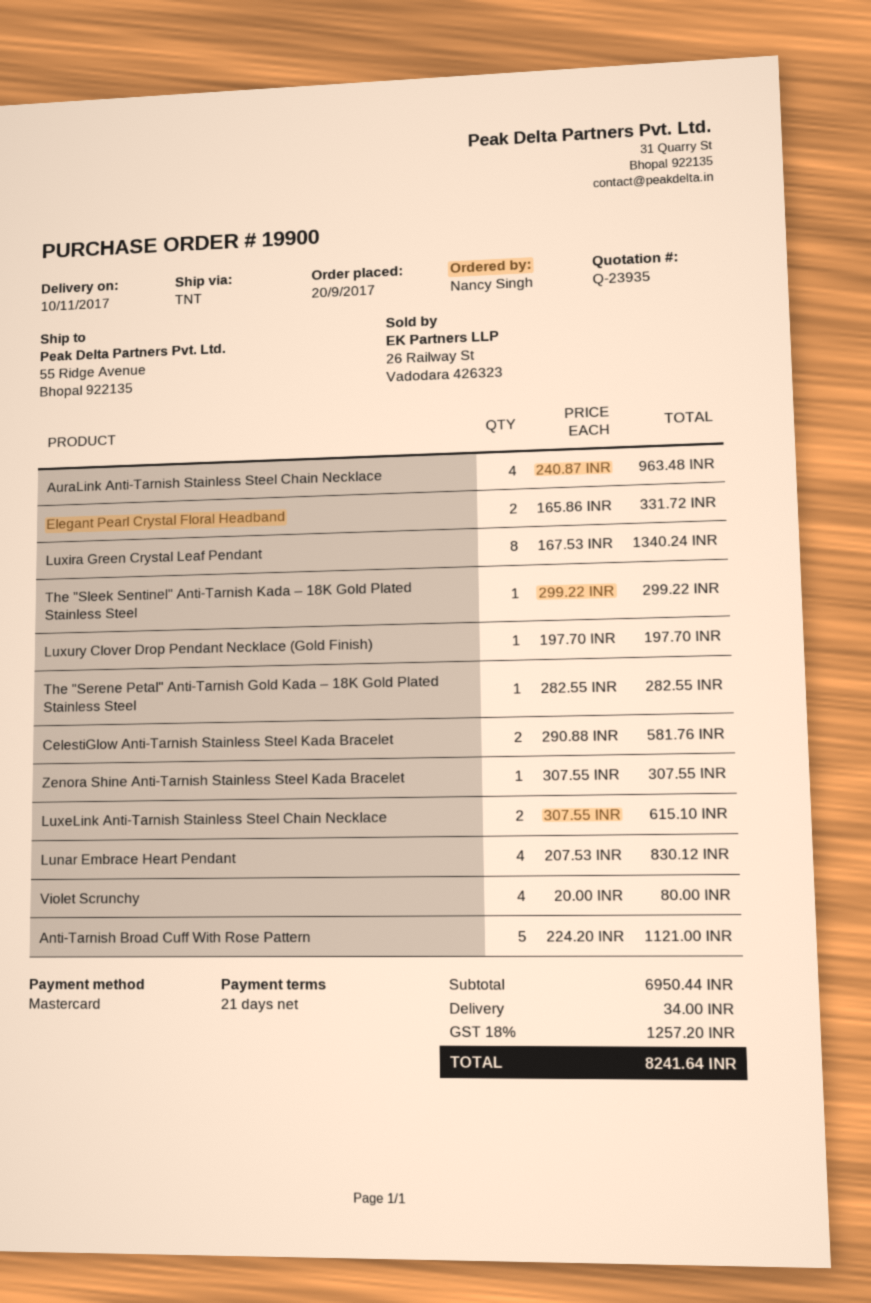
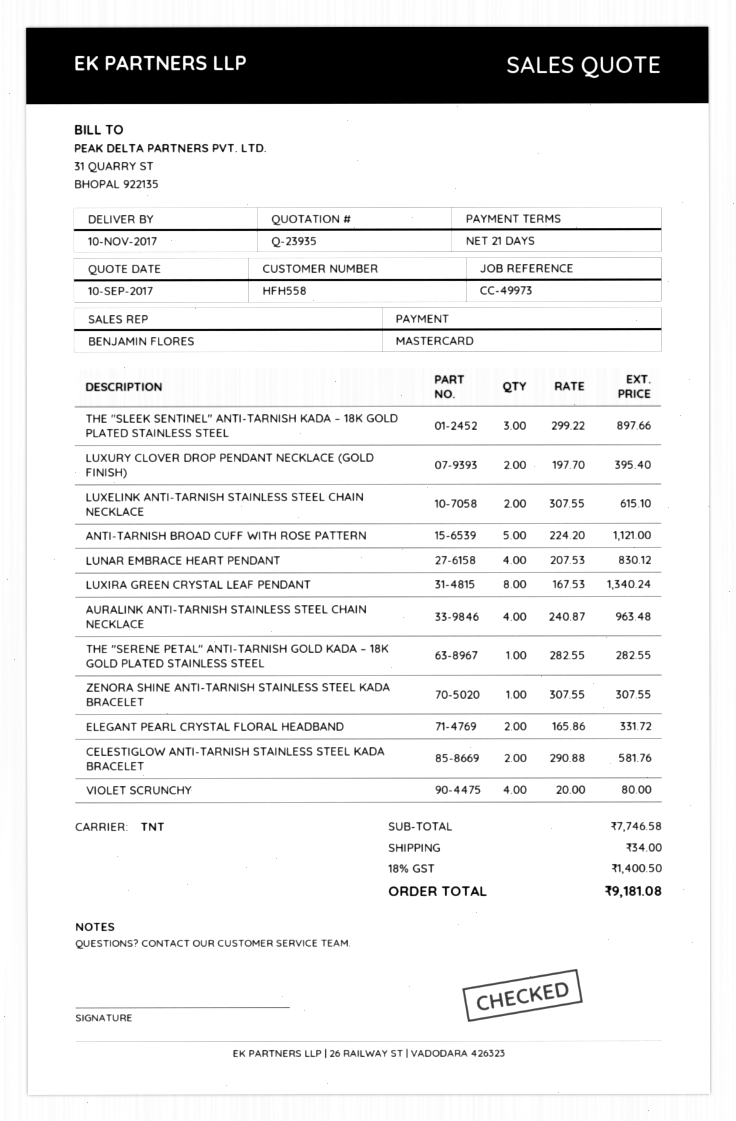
The "Sleek Sentinel" Anti-Tarnish Kada – 18K Gold Plated Stainless Steel: 1 x 299.22 = 299.22 -> 3 x 299.22 = 897.66
Luxury Clover Drop Pendant Necklace (Gold Finish): 1 x 197.70 = 197.70 -> 2 x 197.70 = 395.40
subtotal: 6950.44 -> 7746.58
tax: 18% = 1257.20 -> 18% = 1400.50
total: 8241.64 -> 9181.08

